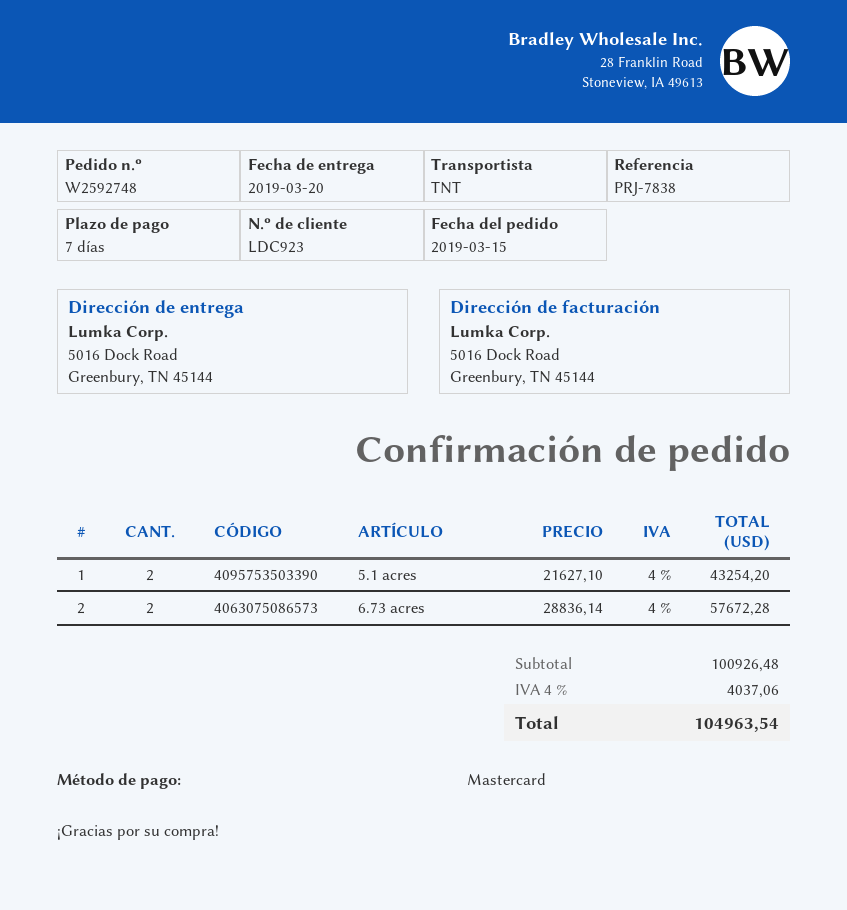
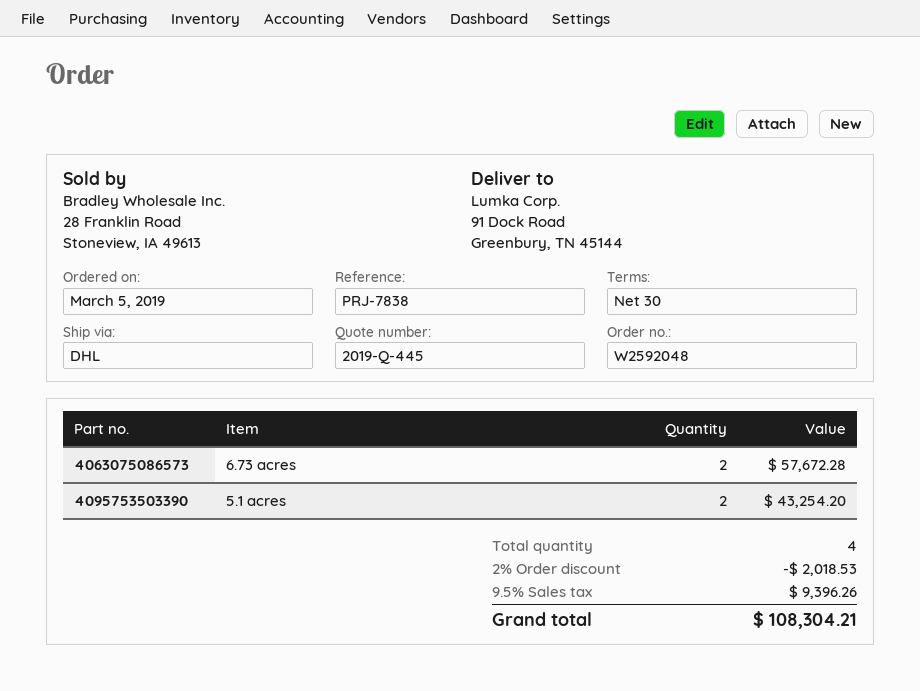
order number: W2592748 -> W2592048
order date: 2019-03-15 -> 2019-03-05
payment terms: 7 days -> 30 days
shipping method: TNT -> DHL
ship to: 5016 Dock Road, Greenbury, TN 45144 -> 91 Dock Road, Greenbury, TN 45144
discount: none -> 2% = 2018.53
tax: 4% = 4037.06 -> 9.5% = 9396.26
total: 104963.54 -> 108304.21

